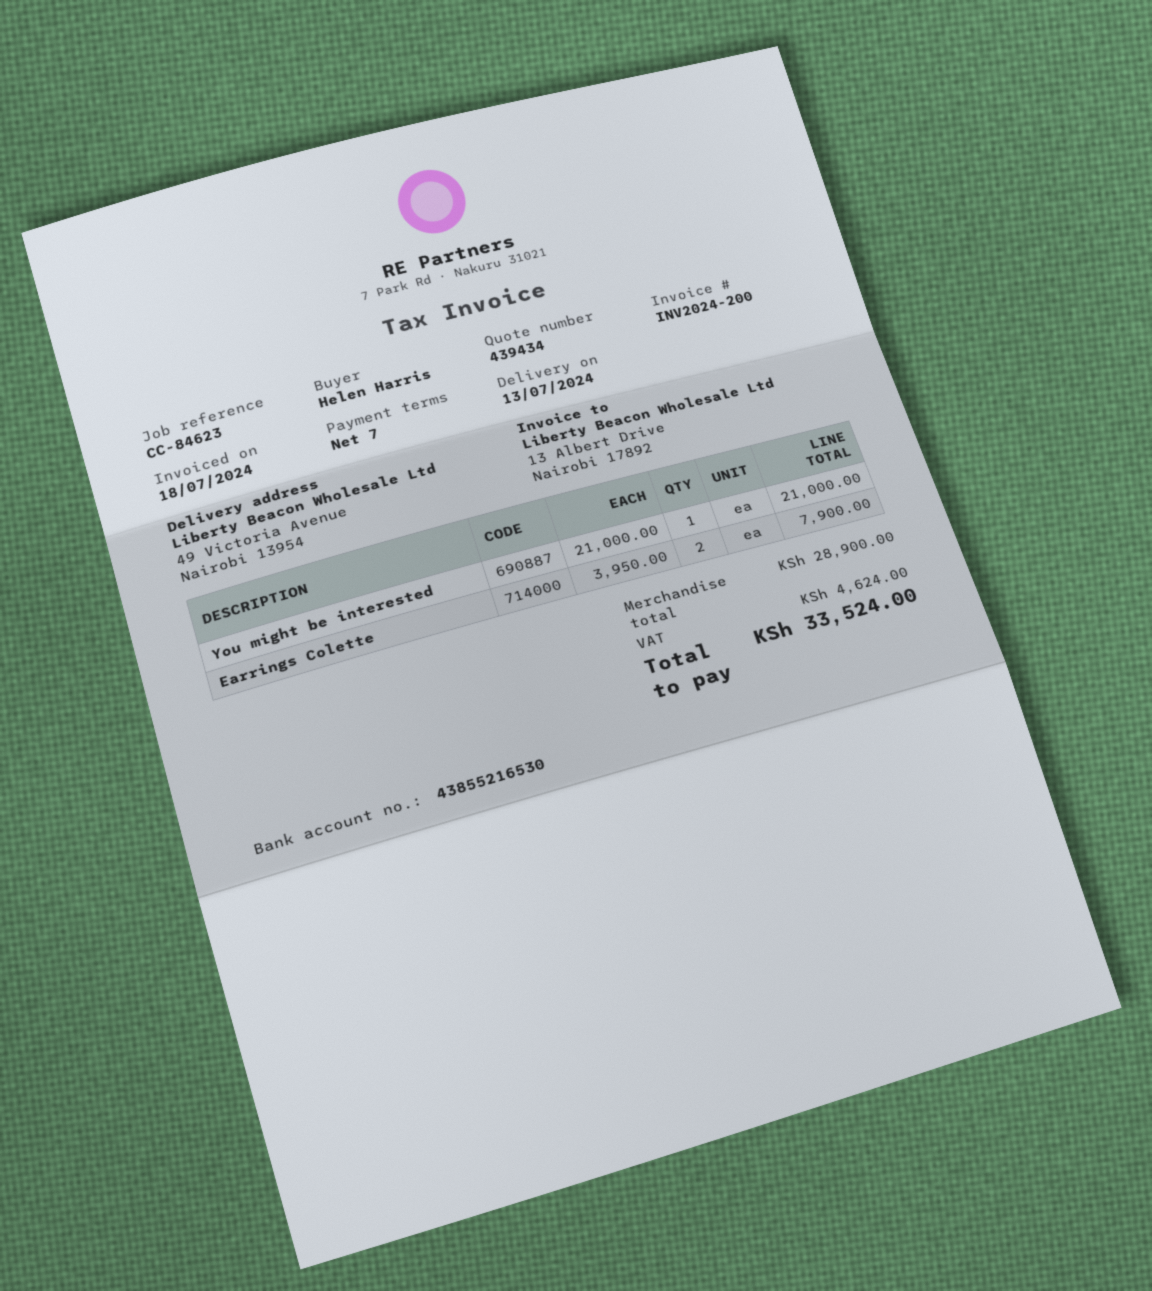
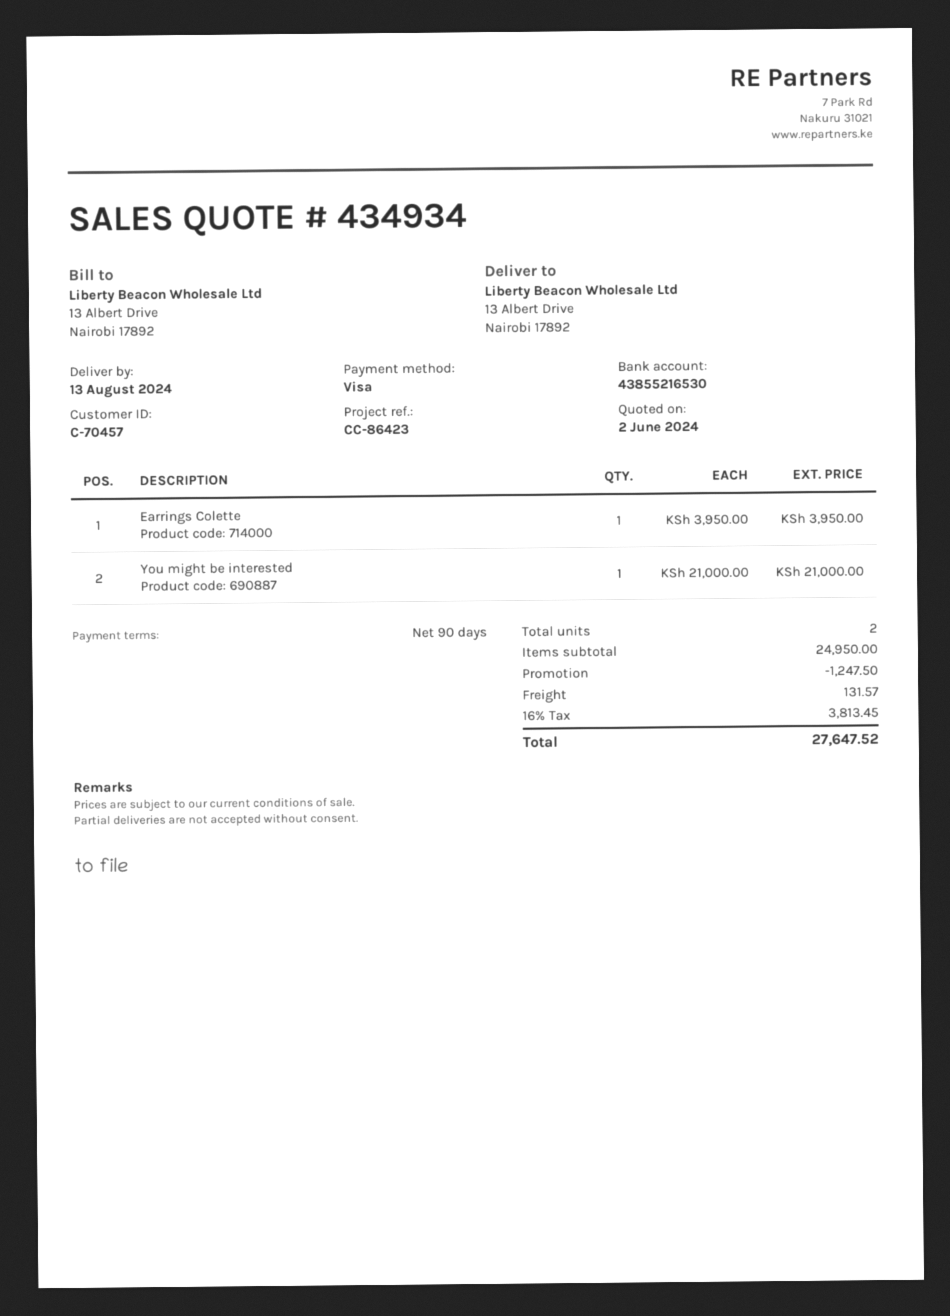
quote number: 439434 -> 434934
delivery date: 2024-07-13 -> 2024-08-13
payment terms: 7 days -> 90 days
reference: CC-84623 -> CC-86423
ship to: 49 Victoria Avenue, Nairobi 13954 -> 13 Albert Drive, Nairobi 17892
Earrings Colette: 2 x 3950.00 = 7900.00 -> 1 x 3950.00 = 3950.00
subtotal: 28900.00 -> 24950.00
discount: none -> 1247.50
shipping: none -> 131.57
tax: 4624.00 -> 3813.45
total: 33524.00 -> 27647.52

